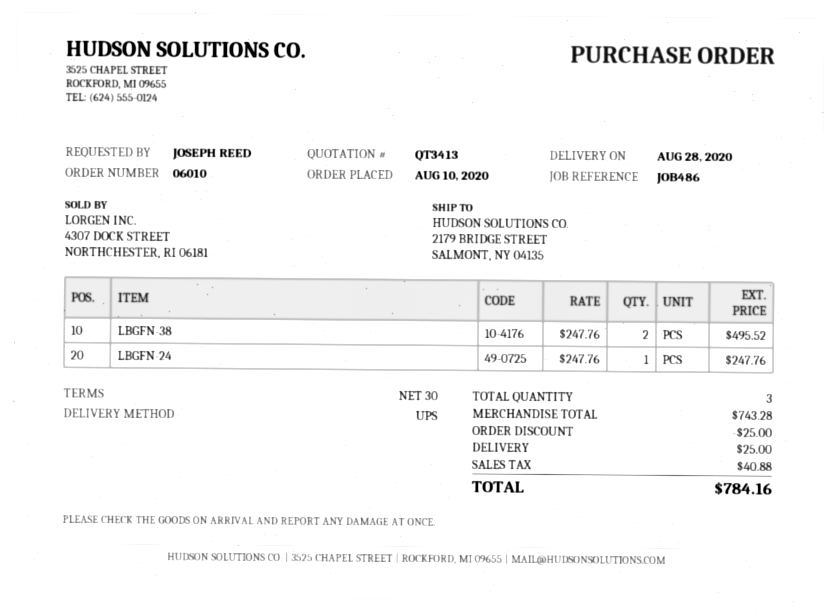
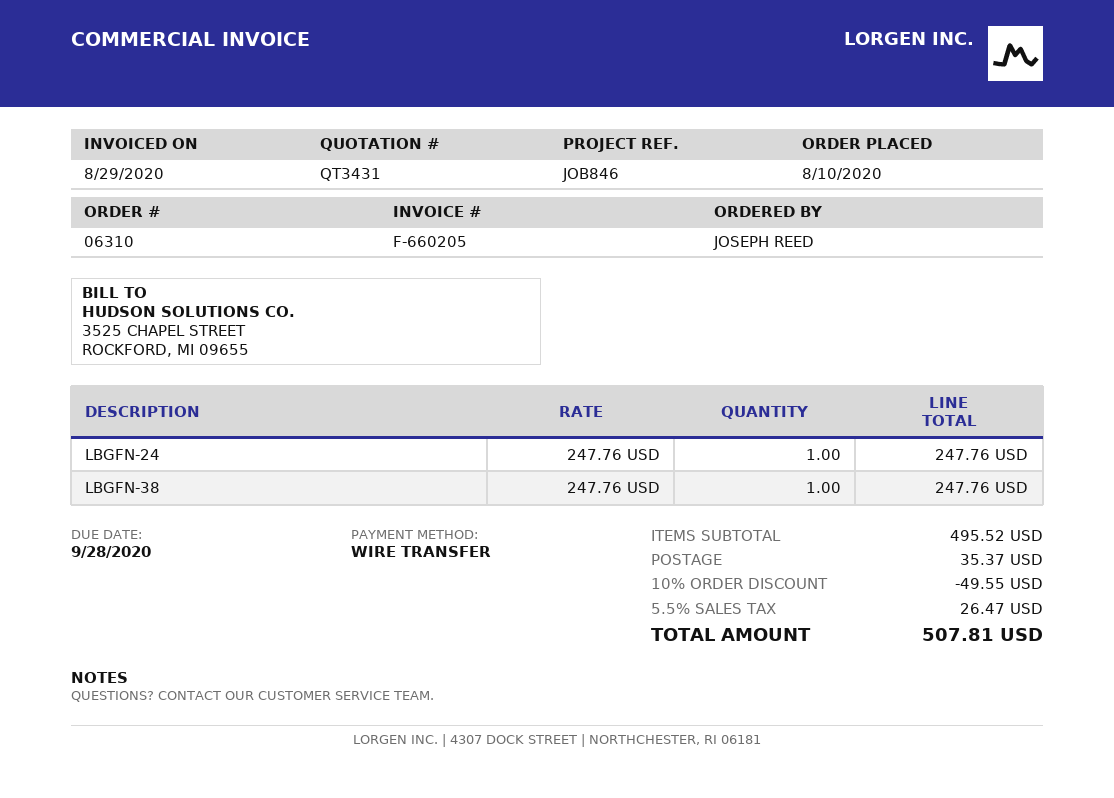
quote number: QT3413 -> QT3431
order number: 06010 -> 06310
reference: JOB486 -> JOB846
LBGFN-38: 2 x 247.76 = 495.52 -> 1 x 247.76 = 247.76
subtotal: 743.28 -> 495.52
discount: 25.00 -> 49.55
shipping: 25.00 -> 35.37
tax: 40.88 -> 26.47
total: 784.16 -> 507.81

